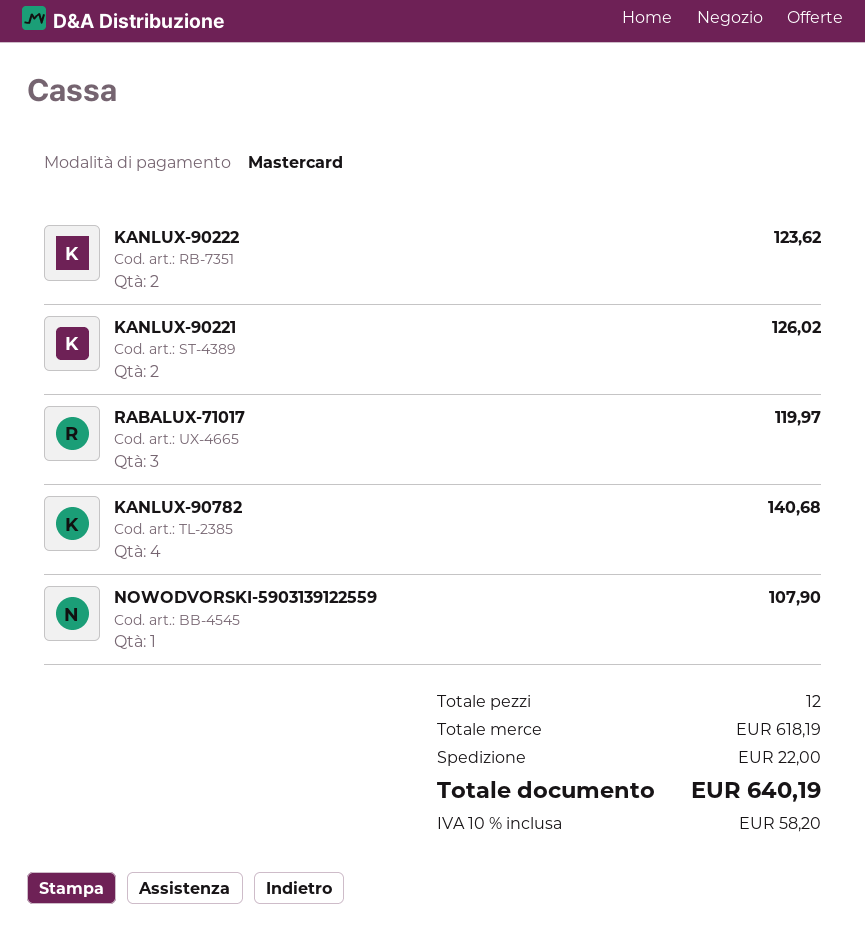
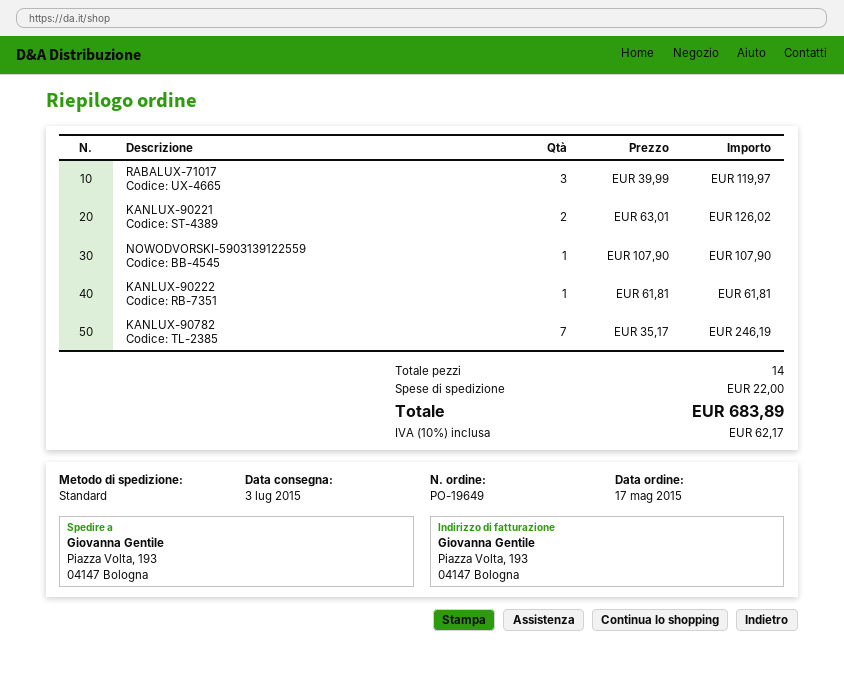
KANLUX-90222: 2 for 123.62 -> 1 for 61.81
KANLUX-90782: 4 for 140.68 -> 7 for 246.19
total quantity: 12 -> 14
tax: 10% = 58.20 -> 10% = 62.17
total: 640.19 -> 683.89

